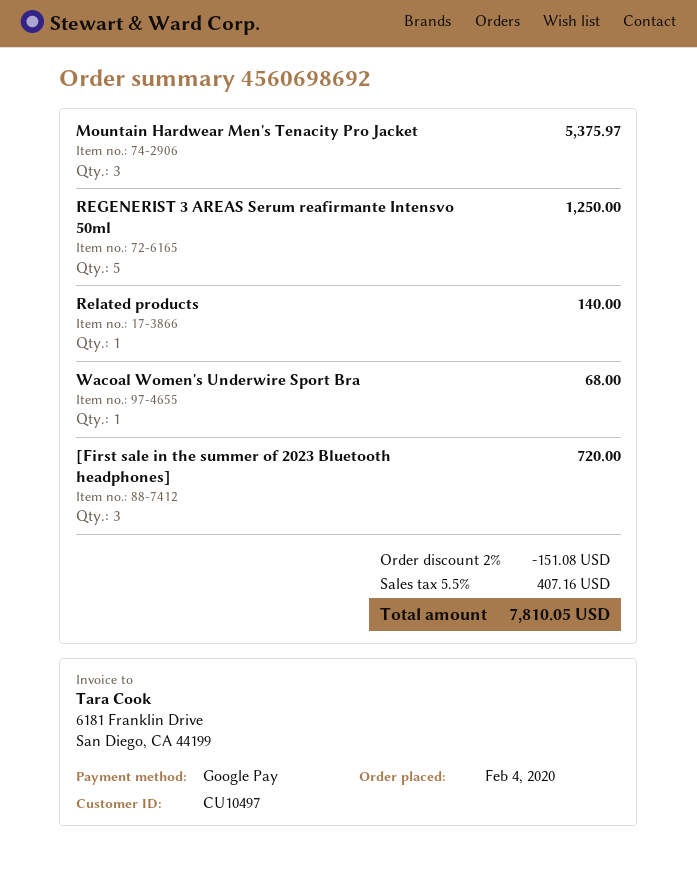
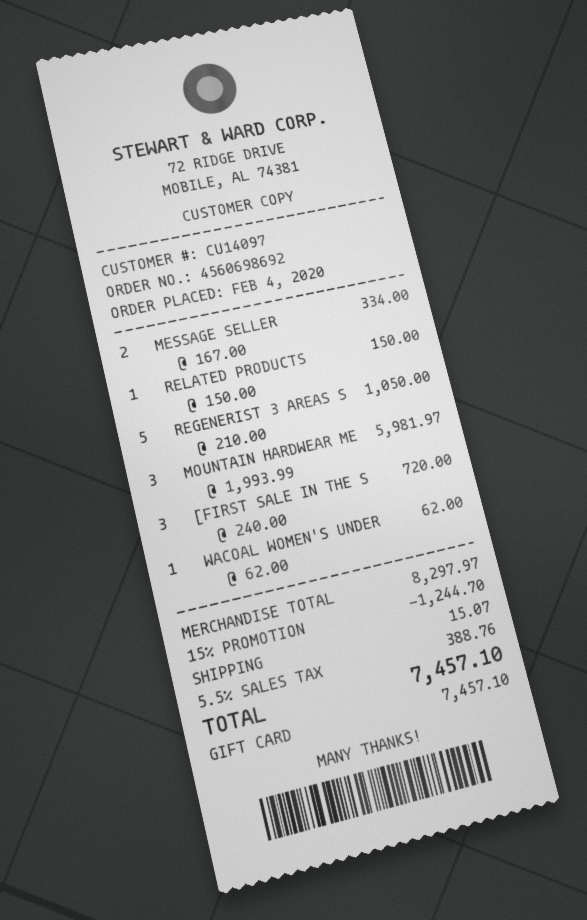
customer number: CU10497 -> CU14097
payment method: Google Pay -> gift card
Mountain Hardwear Men's Tenacity Pro Jacket: 3 for 5375.97 -> 3 for 5981.97
REGENERIST 3 AREAS Serum reafirmante Intensvo 50ml: 5 for 1250.00 -> 5 for 1050.00
Related products: 1 for 140.00 -> 1 for 150.00
Wacoal Women's Underwire Sport Bra: 1 for 68.00 -> 1 for 62.00
MESSAGE SELLER: none -> 2 for 334.00
discount: 2% = 151.08 -> 15% = 1244.70
shipping: none -> 15.07
tax: 5.5% = 407.16 -> 5.5% = 388.76
total: 7810.05 -> 7457.10

